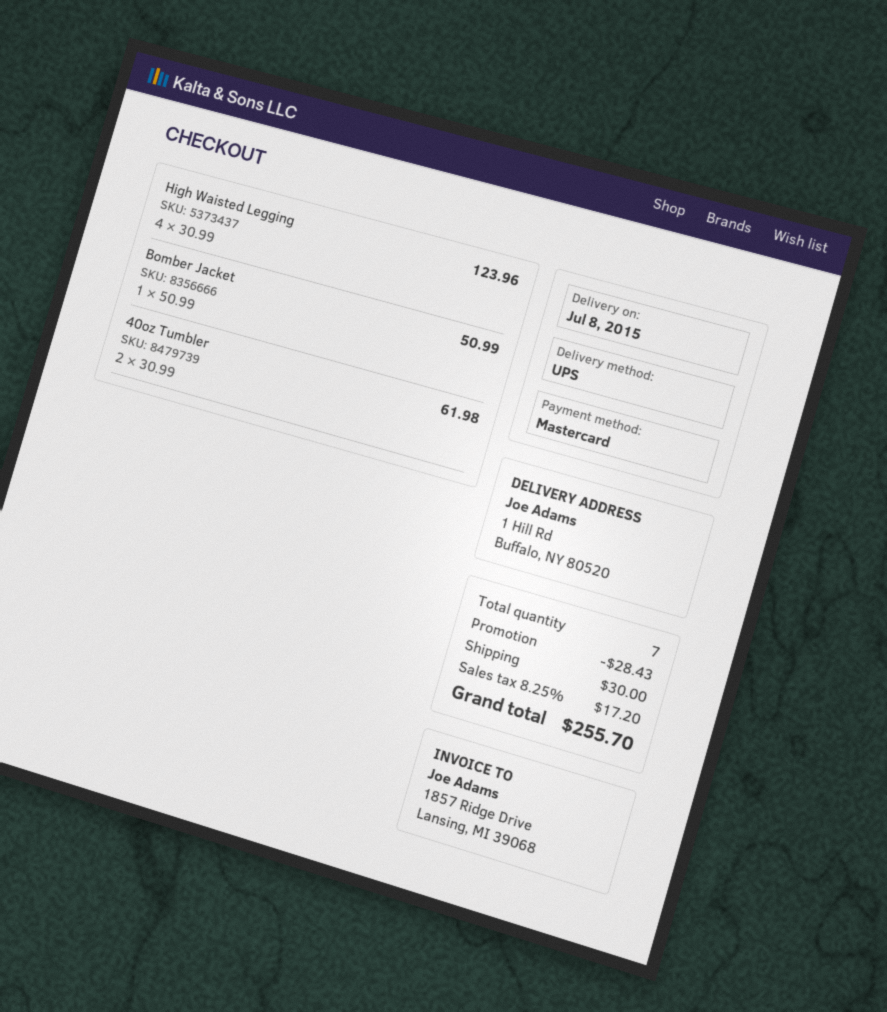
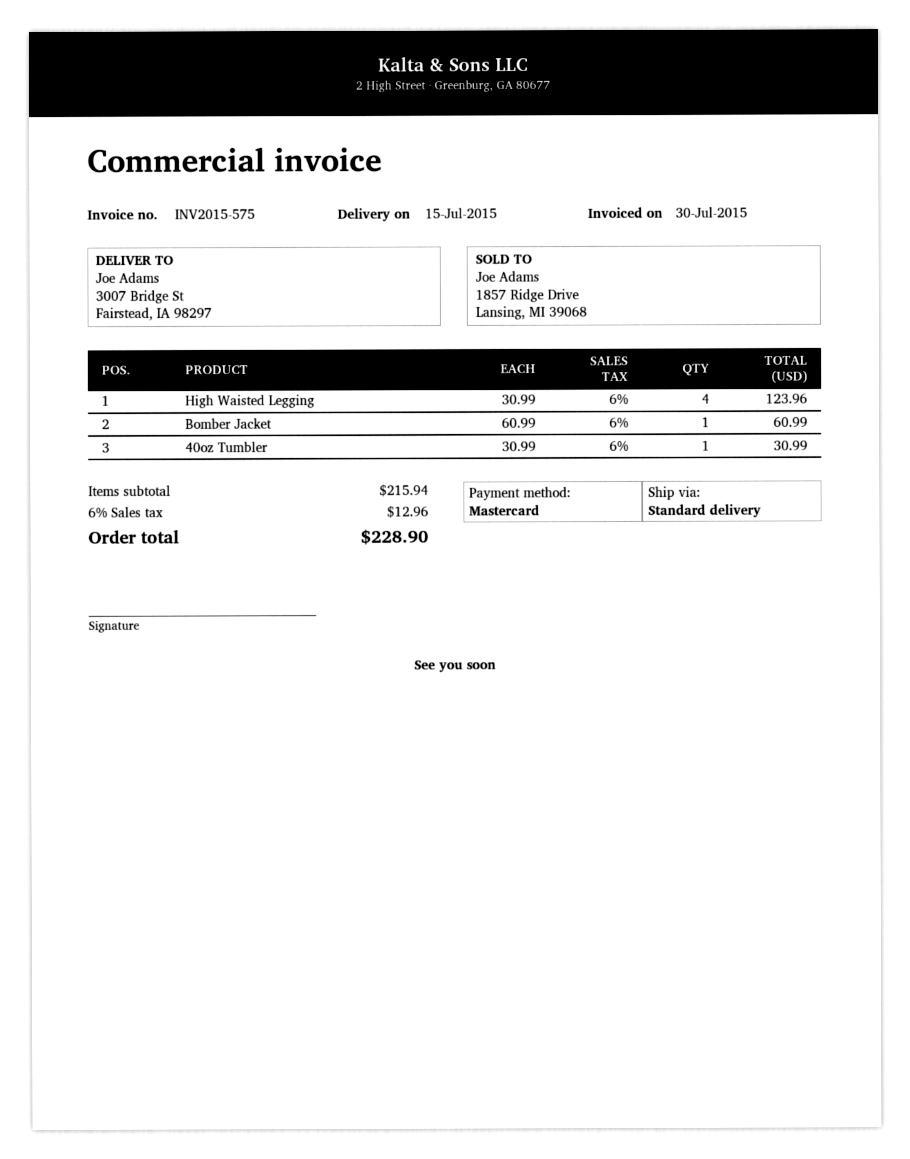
delivery date: 2015-07-08 -> 2015-07-15
shipping method: UPS -> standard
ship to: 1 Hill Rd, Buffalo, NY 80520 -> 3007 Bridge St, Fairstead, IA 98297
Bomber Jacket: 1 x 50.99 = 50.99 -> 1 x 60.99 = 60.99
40oz Tumbler: 2 x 30.99 = 61.98 -> 1 x 30.99 = 30.99
discount: 28.43 -> none
shipping: 30.00 -> none
tax: 8.25% = 17.20 -> 6% = 12.96
total: 255.70 -> 228.90

